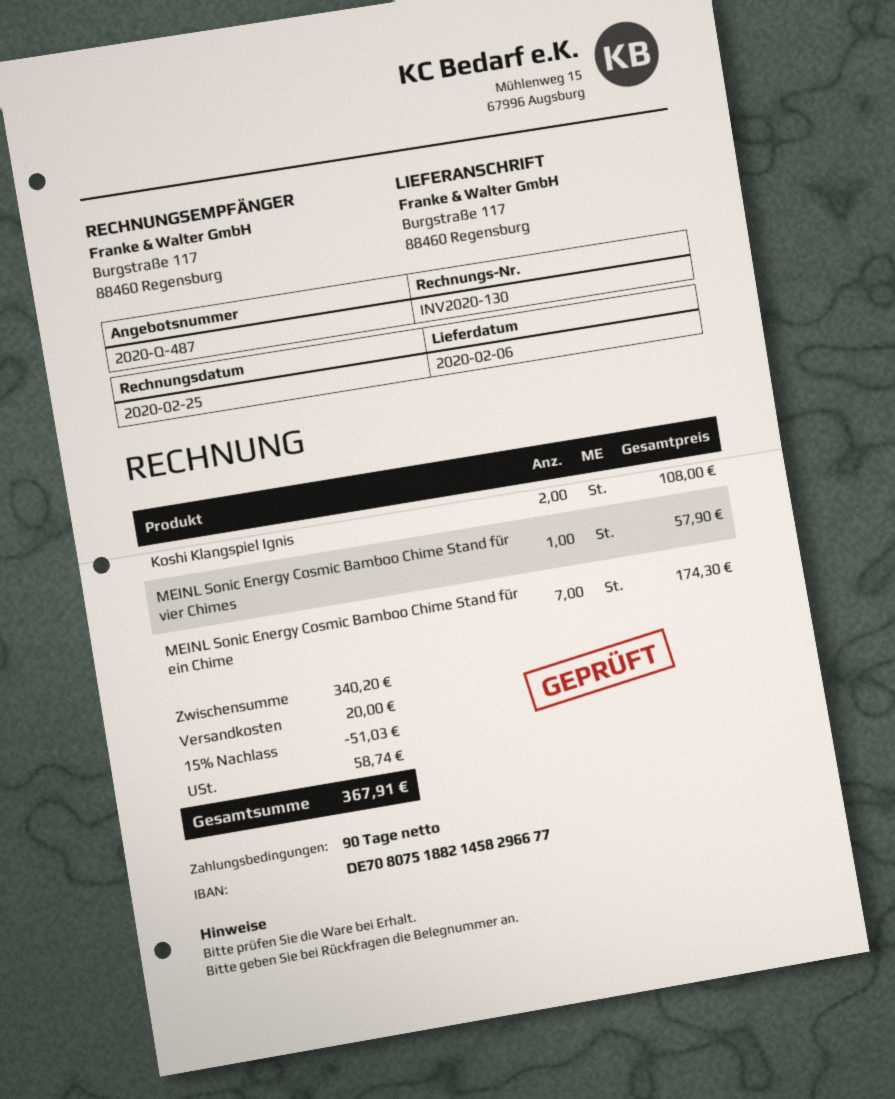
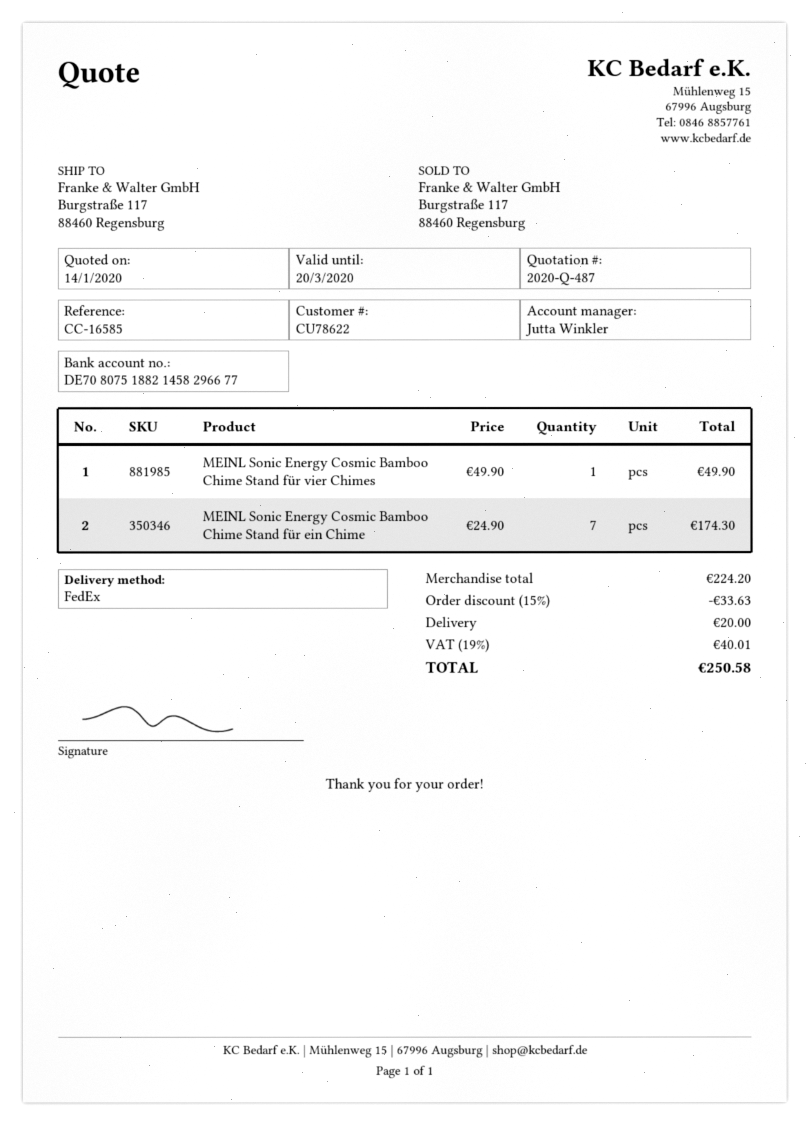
Koshi Klangspiel Ignis: 2 for 108.00 -> none
MEINL Sonic Energy Cosmic Bamboo Chime Stand für vier Chimes: 1 for 57.90 -> 1 for 49.90
subtotal: 340.20 -> 224.20
discount: 15% = 51.03 -> 15% = 33.63
tax: 58.74 -> 40.01
total: 367.91 -> 250.58

